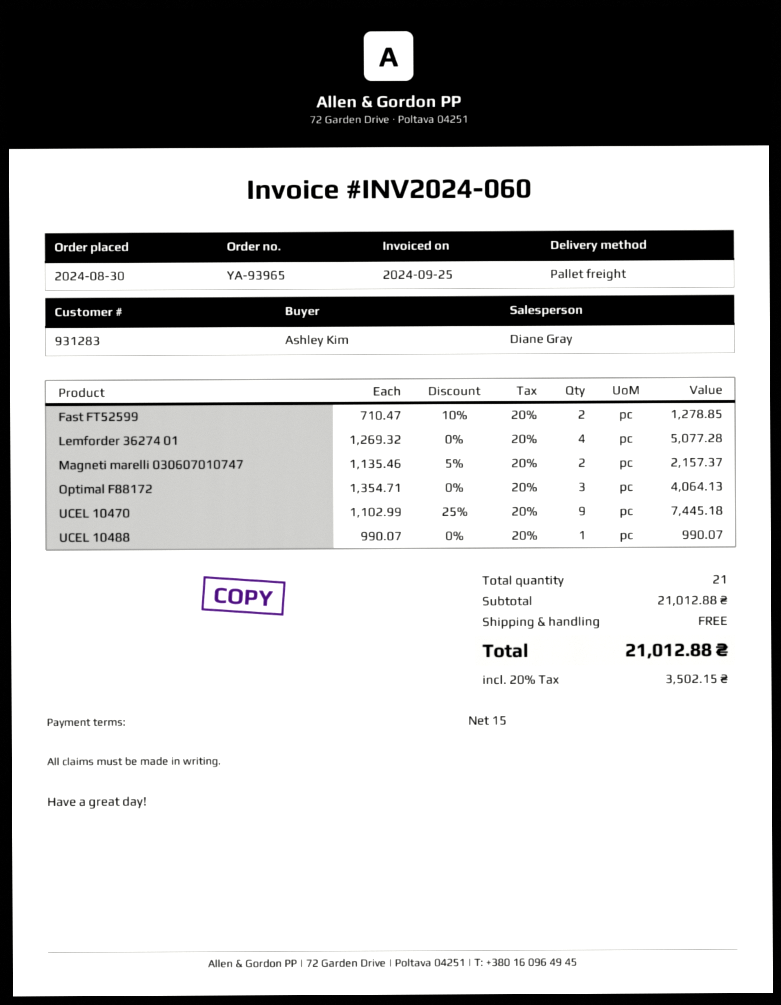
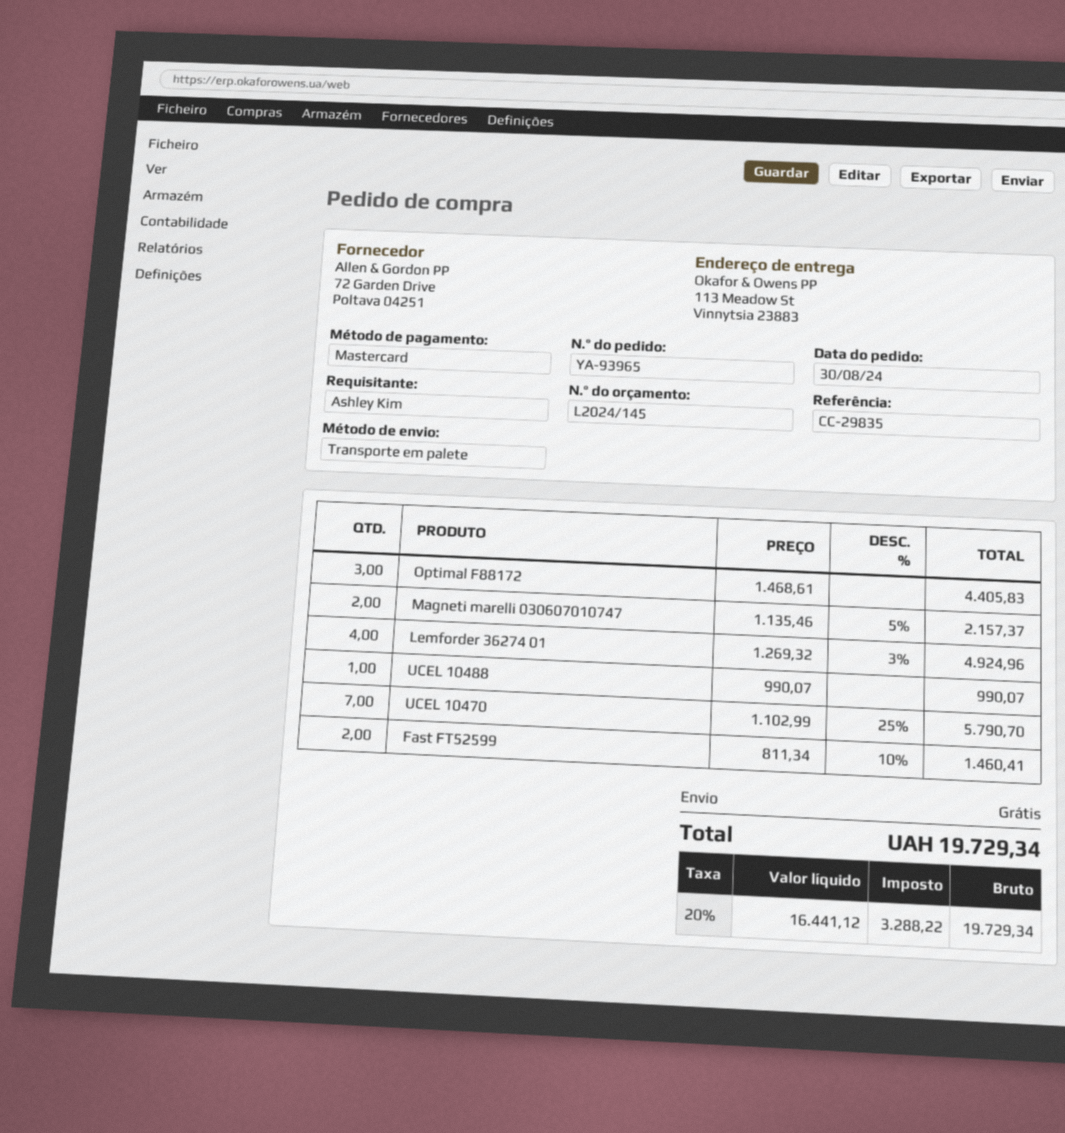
Fast FT52599: 2 x 710.47 - 10% = 1278.85 -> 2 x 811.34 - 10% = 1460.41
Lemforder 36274 01: 4 x 1269.32 = 5077.28 -> 4 x 1269.32 - 3% = 4924.96
Optimal F88172: 3 x 1354.71 = 4064.13 -> 3 x 1468.61 = 4405.83
UCEL 10470: 9 x 1102.99 - 25% = 7445.18 -> 7 x 1102.99 - 25% = 5790.70
tax: 20% = 3502.15 -> 20% = 3288.22
total: 21012.88 -> 19729.34

